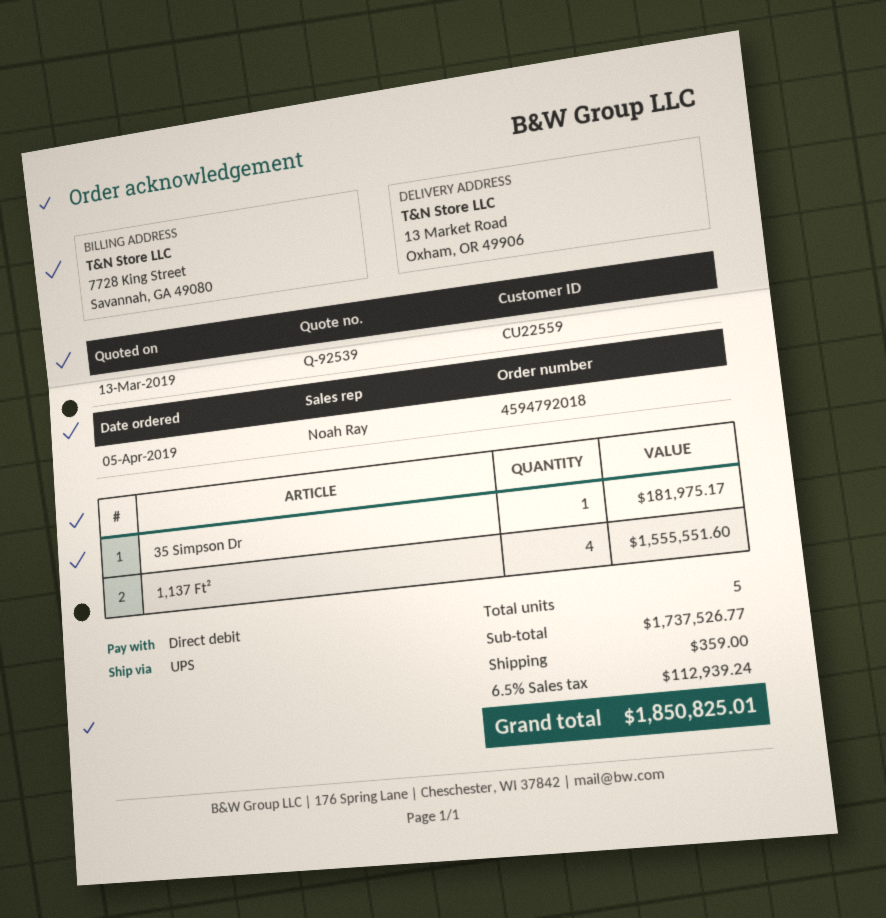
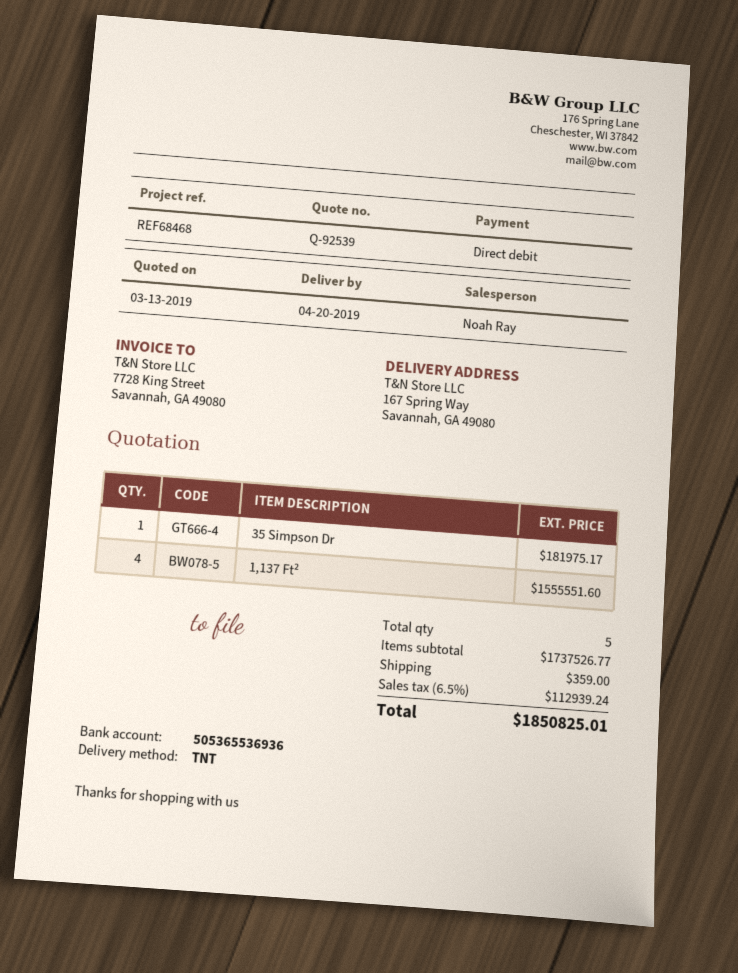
shipping method: UPS -> TNT
ship to: 13 Market Road, Oxham, OR 49906 -> 167 Spring Way, Savannah, GA 49080

